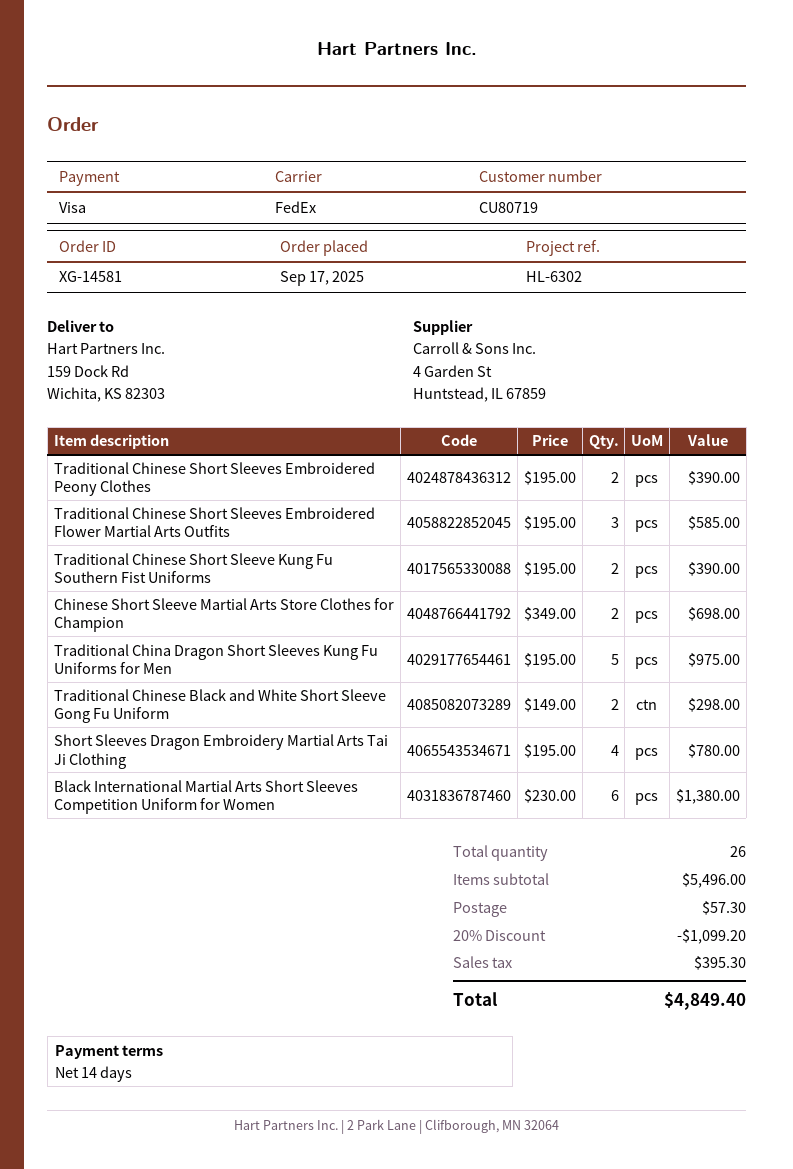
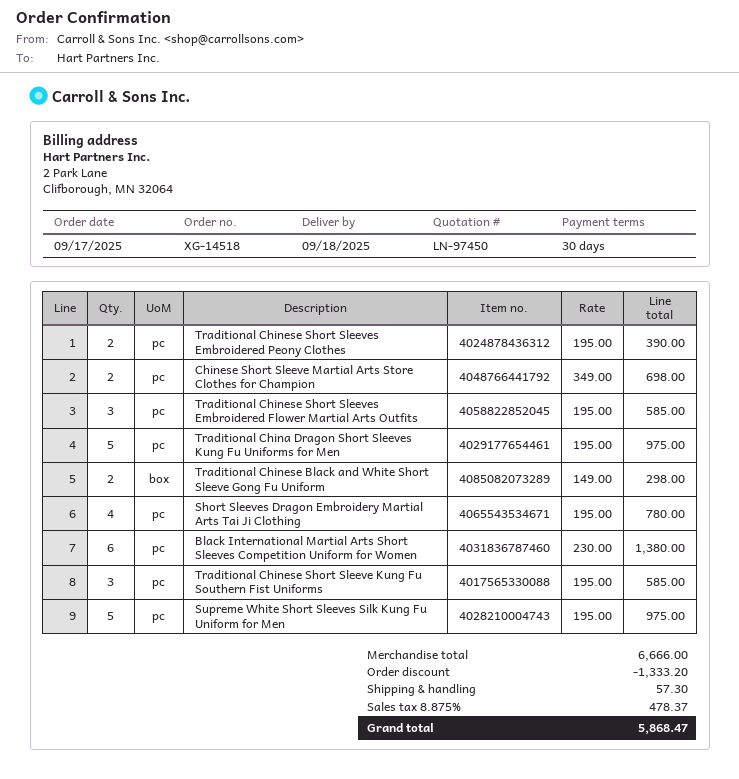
order number: XG-14581 -> XG-14518
payment terms: 14 days -> 30 days
Traditional Chinese Short Sleeve Kung Fu Southern Fist Uniforms: 2 x 195.00 = 390.00 -> 3 x 195.00 = 585.00
Supreme White Short Sleeves Silk Kung Fu Uniform for Men: none -> 5 x 195.00 = 975.00
subtotal: 5496.00 -> 6666.00
discount: 1099.20 -> 1333.20
tax: 395.30 -> 478.37
total: 4849.40 -> 5868.47

